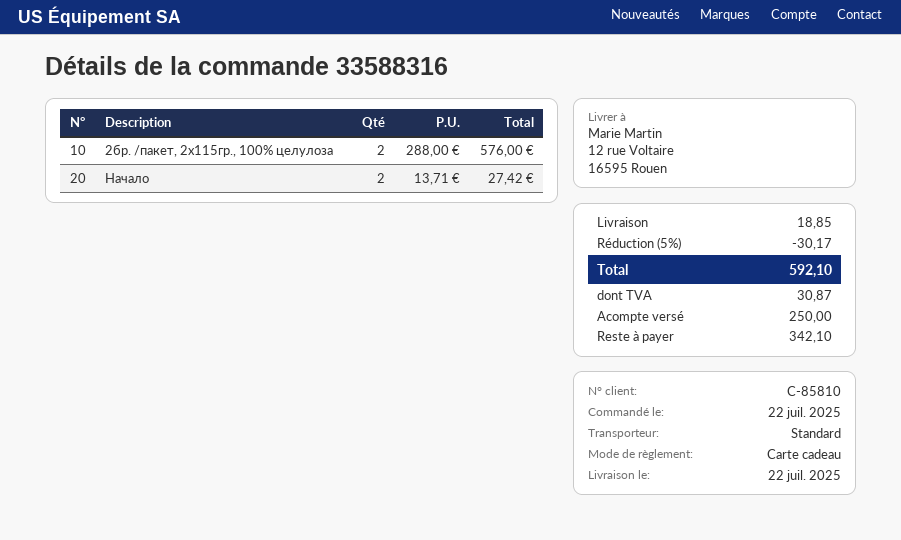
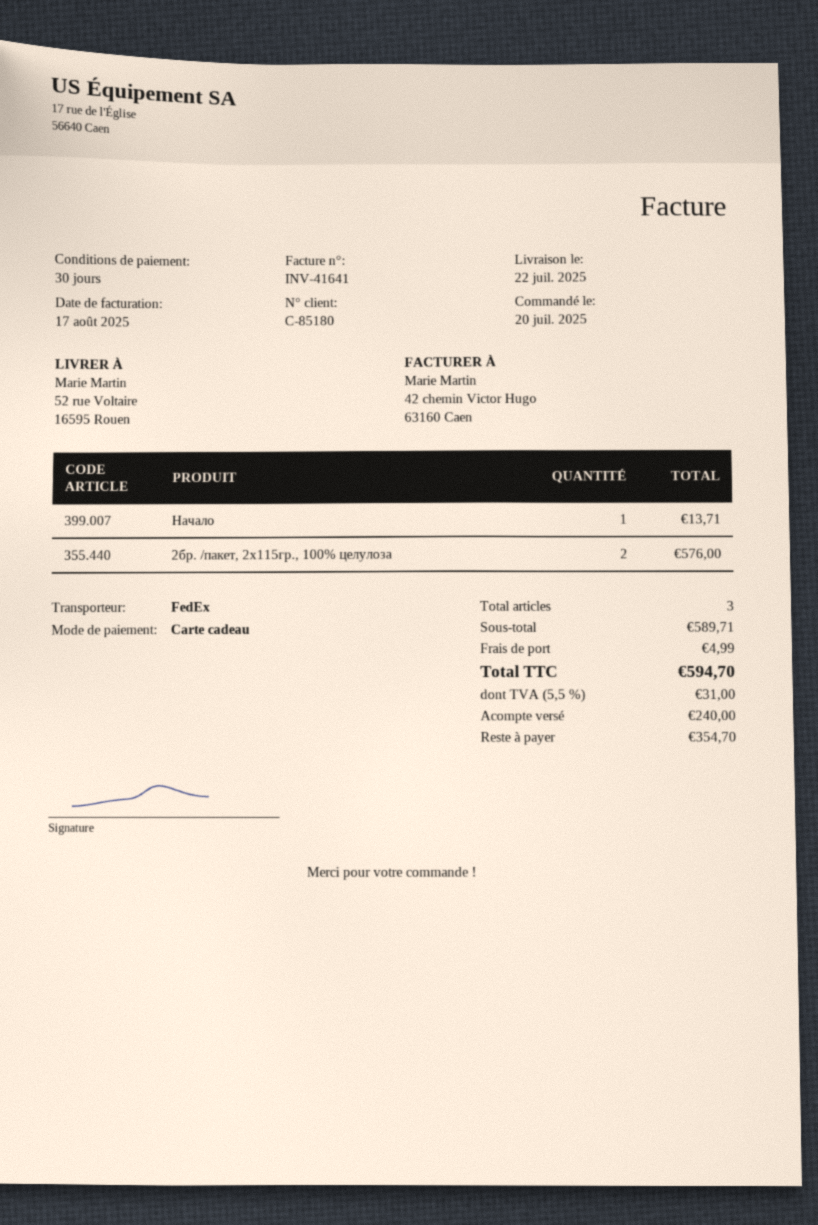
order date: 2025-07-22 -> 2025-07-20
customer number: C-85810 -> C-85180
shipping method: standard -> FedEx
ship to: 12 rue Voltaire, 16595 Rouen -> 52 rue Voltaire, 16595 Rouen
Начало: 2 for 27.42 -> 1 for 13.71
discount: 5% = 30.17 -> none
shipping: 18.85 -> 4.99
tax: 30.87 -> 31.00
total: 592.10 -> 594.70
deposit: 250.00 -> 240.00
balance: 342.10 -> 354.70

